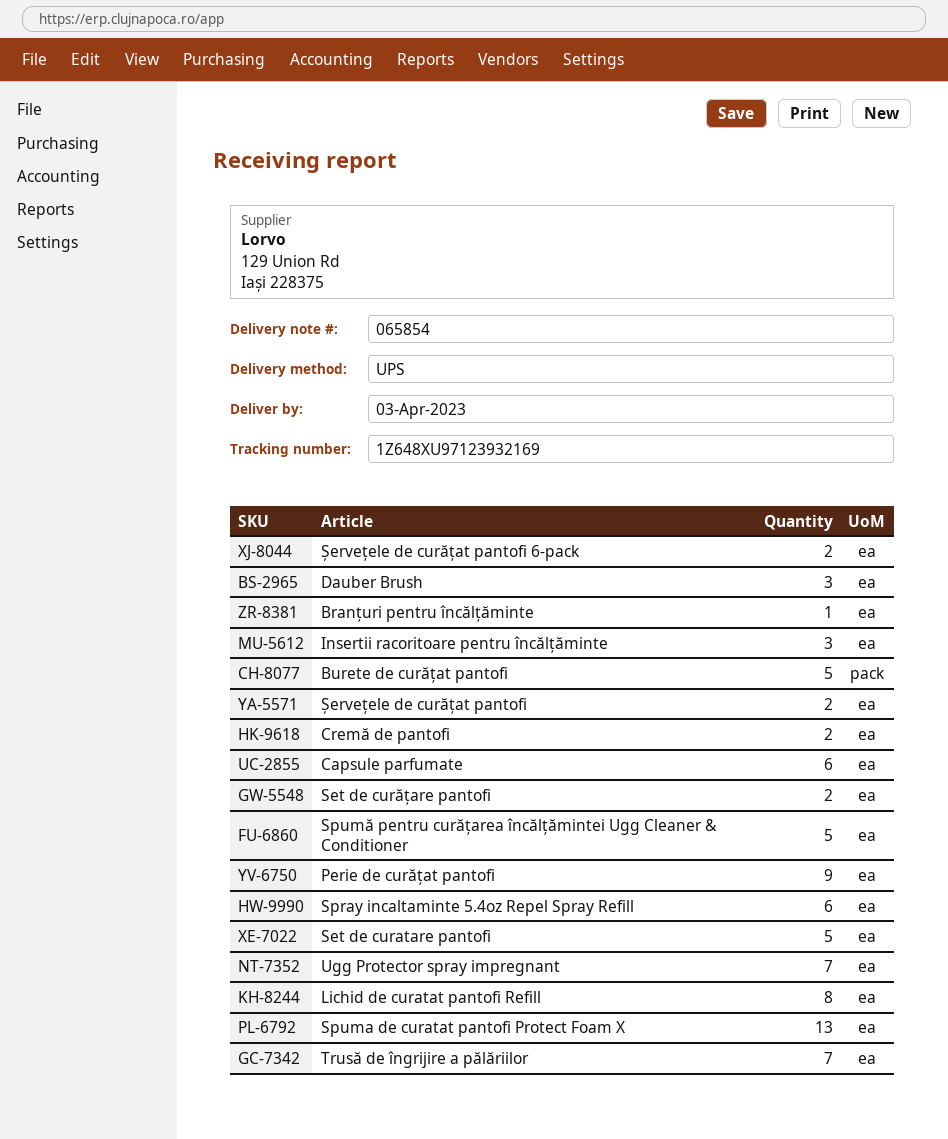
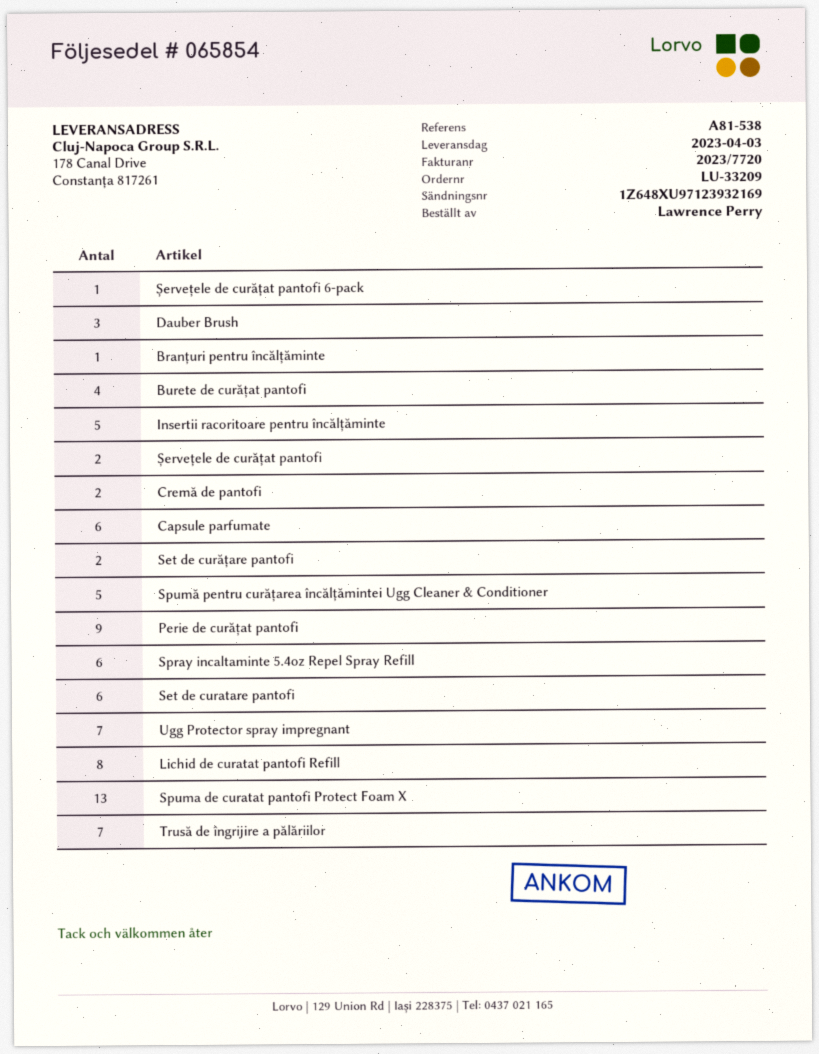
Șervețele de curățat pantofi 6-pack: 2 -> 1
Insertii racoritoare pentru încălțăminte: 3 -> 5
Burete de curățat pantofi: 5 -> 4
Set de curatare pantofi: 5 -> 6

